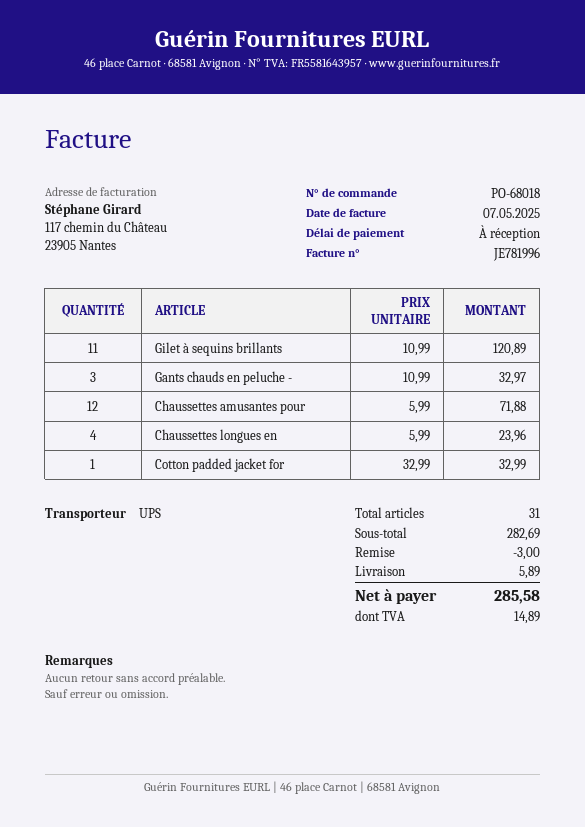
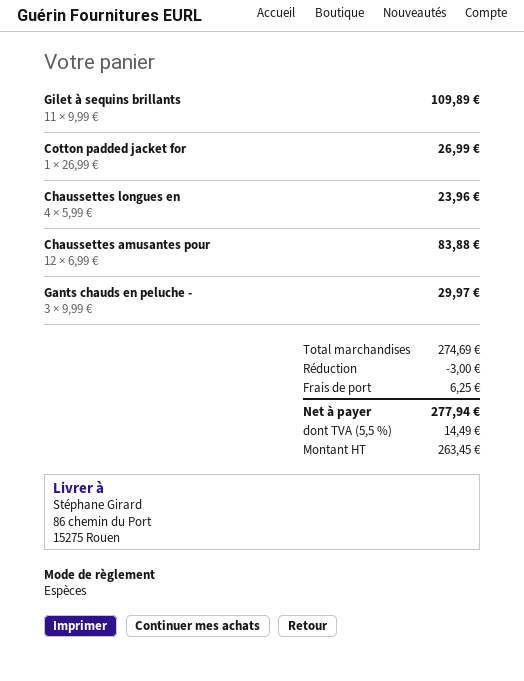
Gilet à sequins brillants: 11 x 10.99 = 120.89 -> 11 x 9.99 = 109.89
Gants chauds en peluche -: 3 x 10.99 = 32.97 -> 3 x 9.99 = 29.97
Chaussettes amusantes pour: 12 x 5.99 = 71.88 -> 12 x 6.99 = 83.88
Cotton padded jacket for: 1 x 32.99 = 32.99 -> 1 x 26.99 = 26.99
subtotal: 282.69 -> 274.69
shipping: 5.89 -> 6.25
tax: 14.89 -> 14.49
total: 285.58 -> 277.94

